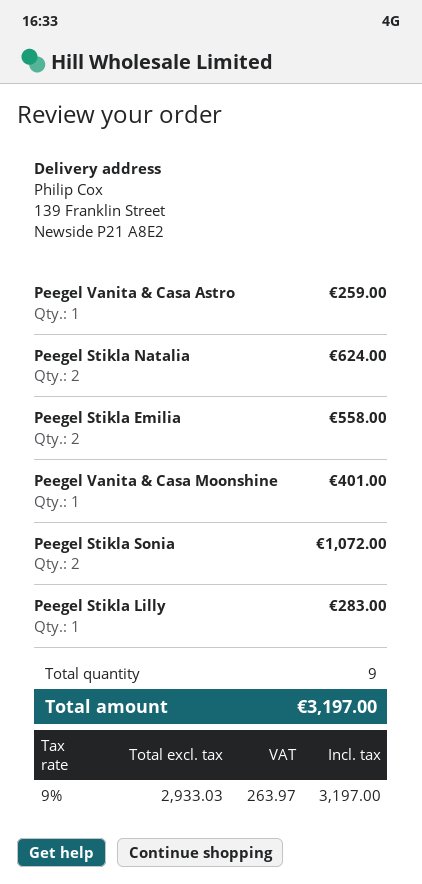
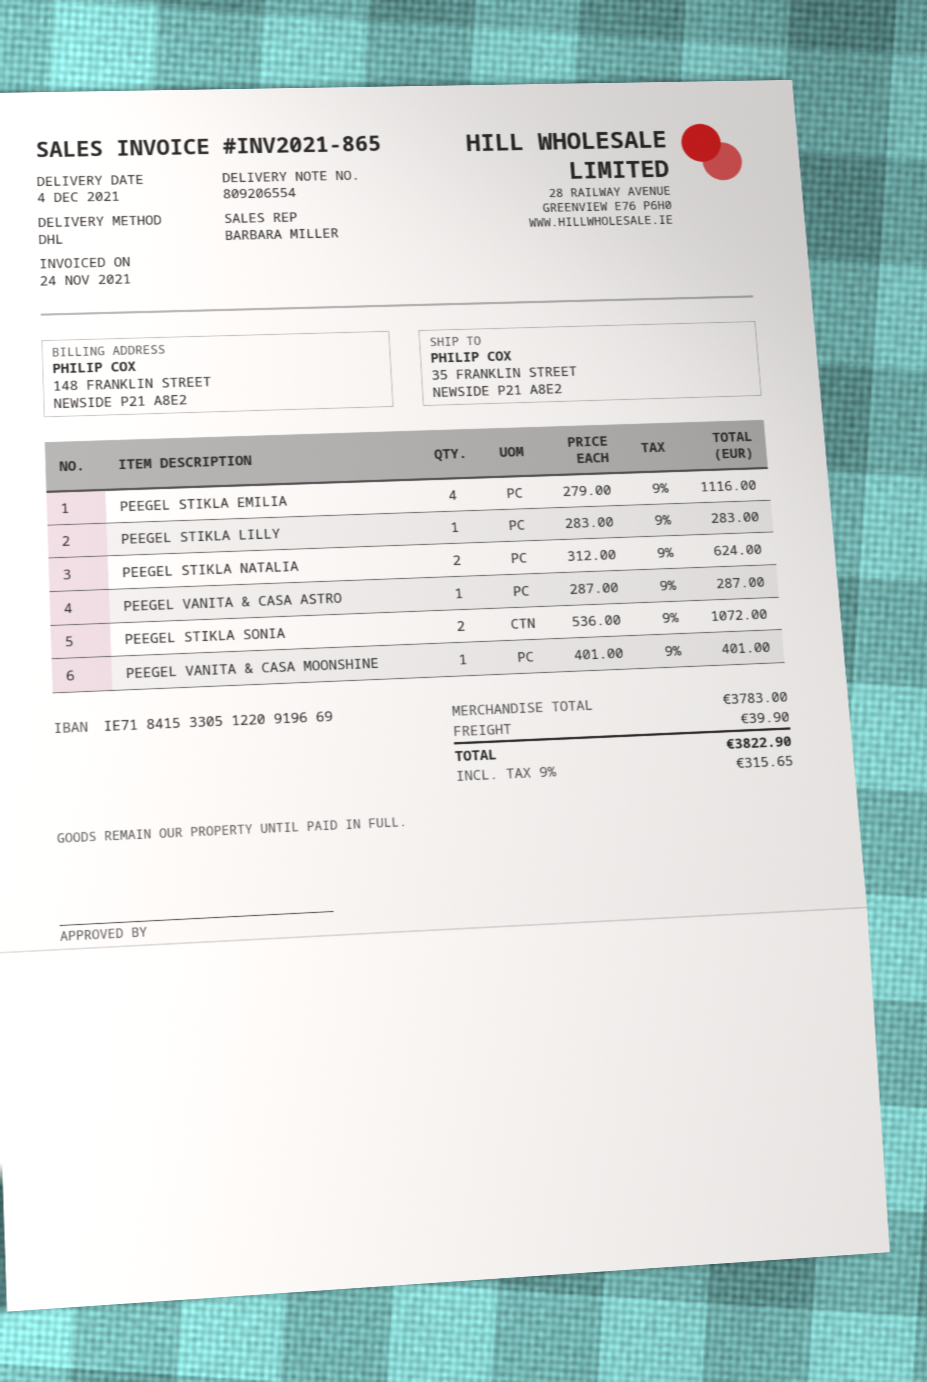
ship to: 139 Franklin Street, Newside P21 A8E2 -> 35 FRANKLIN STREET, NEWSIDE P21 A8E2
Peegel Vanita & Casa Astro: 1 for 259.00 -> 1 for 287.00
Peegel Stikla Emilia: 2 for 558.00 -> 4 for 1116.00
shipping: none -> 39.90
tax: 9% = 263.97 -> 9% = 315.65
total: 3197.00 -> 3822.90

